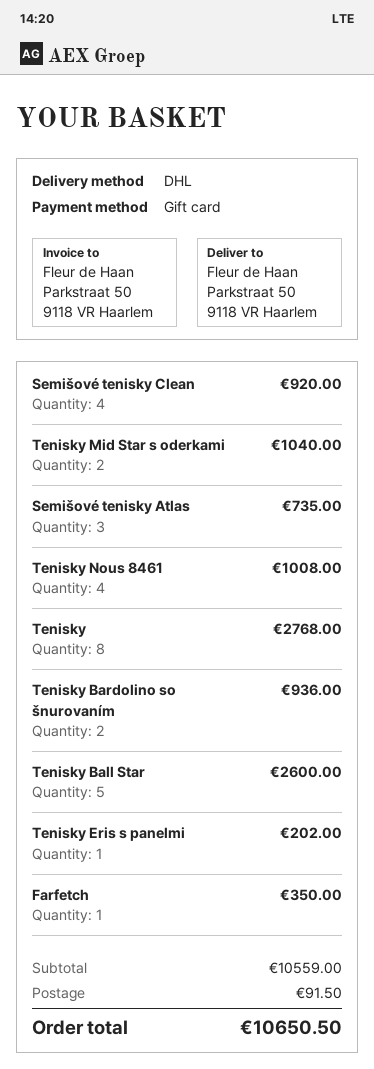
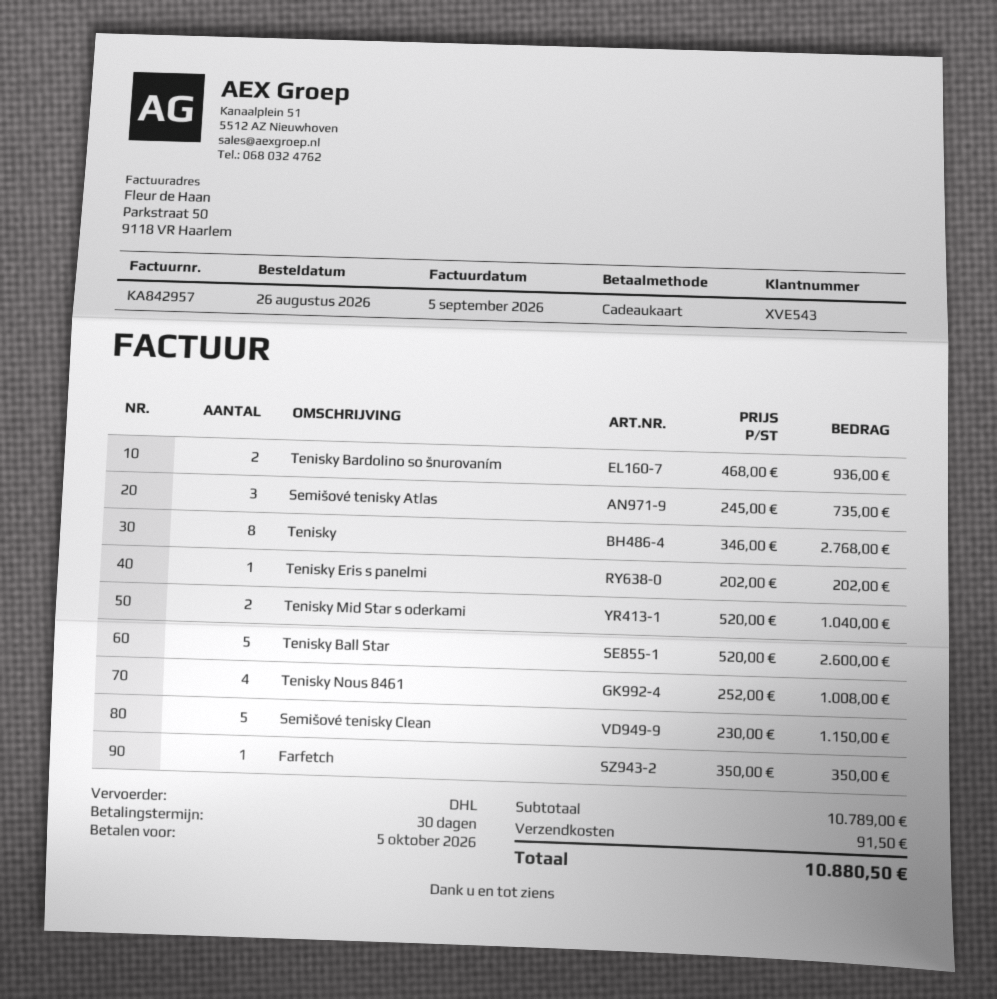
Semišové tenisky Clean: 4 for 920.00 -> 5 for 1150.00
subtotal: 10559.00 -> 10789.00
total: 10650.50 -> 10880.50

